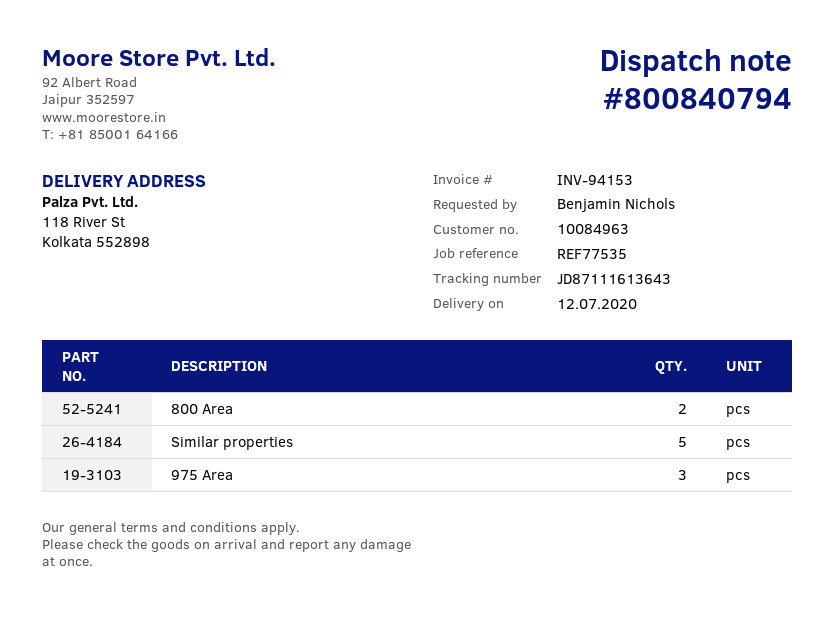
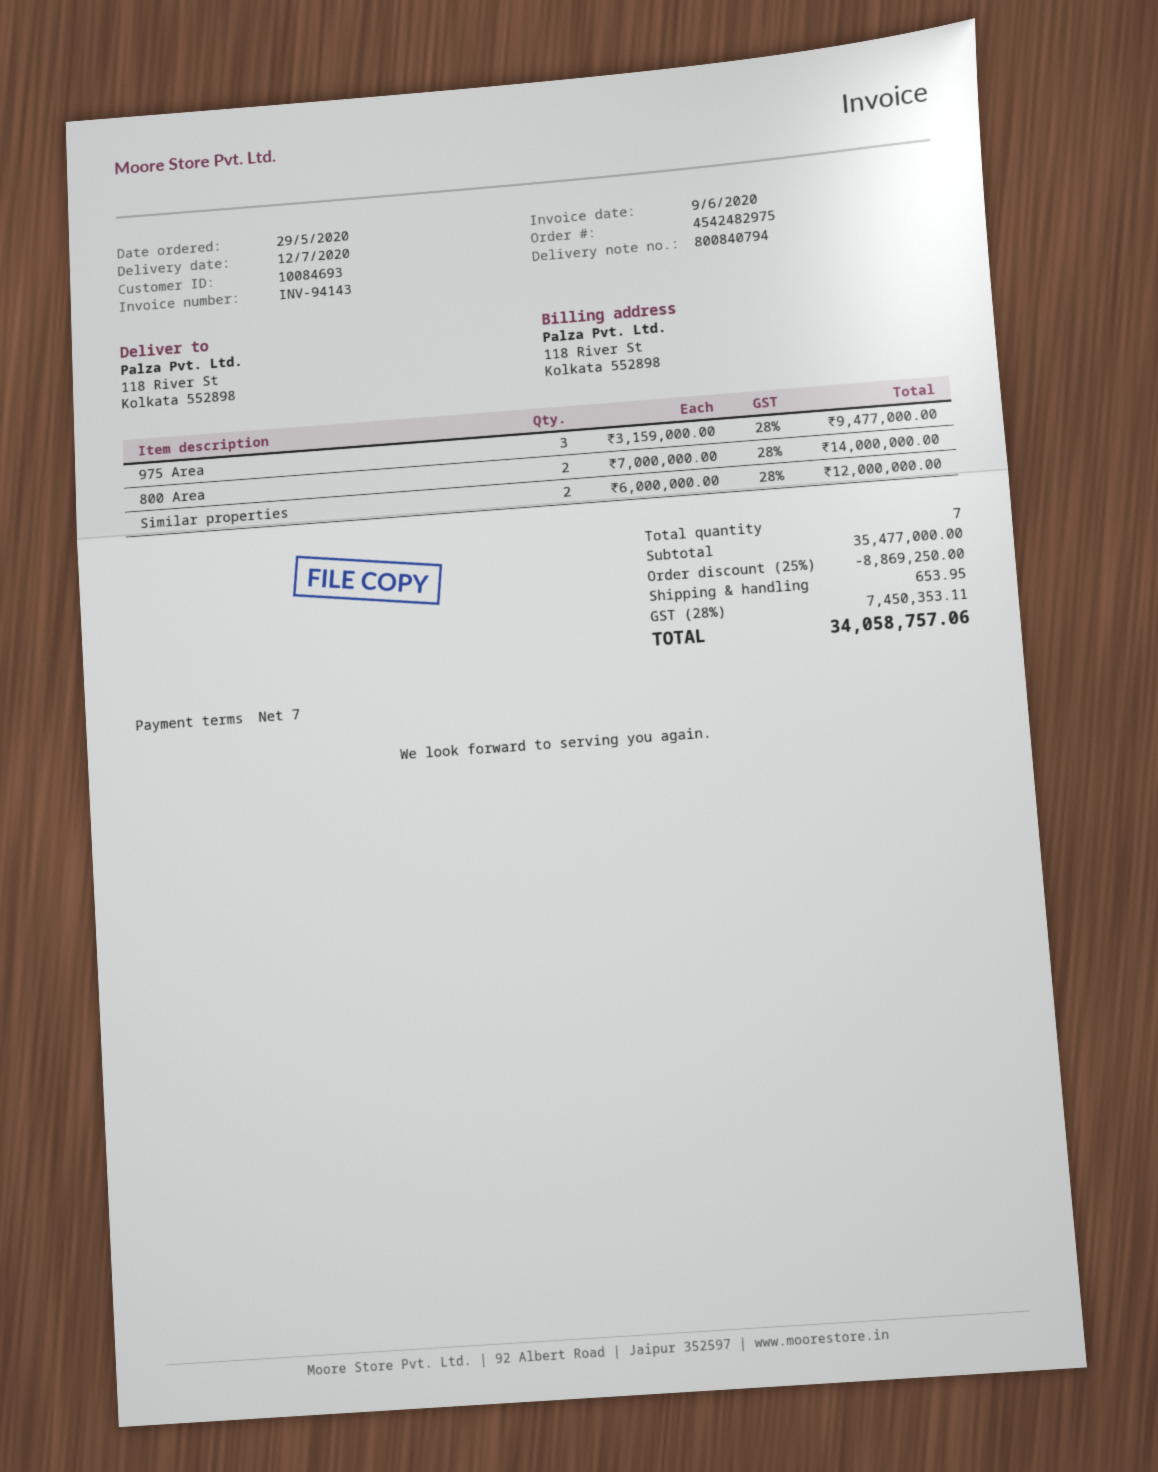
invoice number: INV-94153 -> INV-94143
customer number: 10084963 -> 10084693
Similar properties: 5 -> 2

